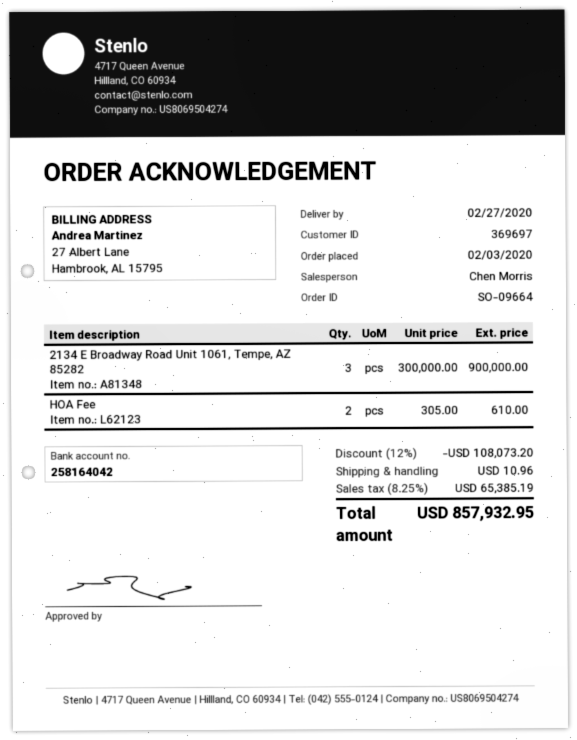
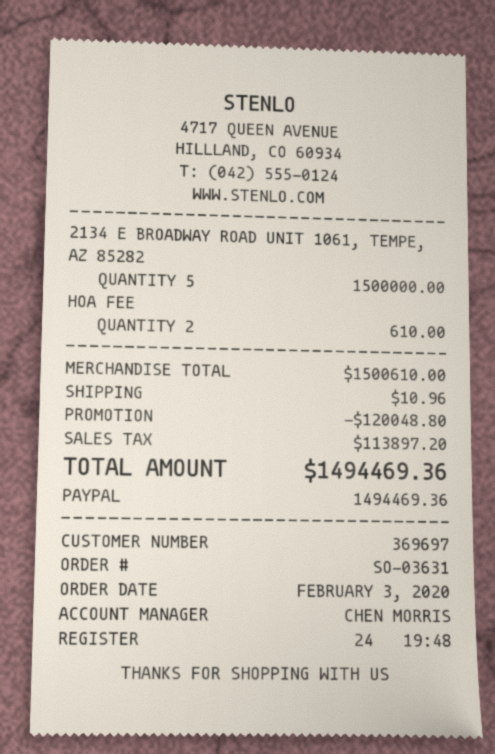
order number: SO-09664 -> SO-03631
2134 E Broadway Road Unit 1061, Tempe, AZ 85282: 3 for 900000.00 -> 5 for 1500000.00
discount: 108073.20 -> 120048.80
tax: 65385.19 -> 113897.20
total: 857932.95 -> 1494469.36

